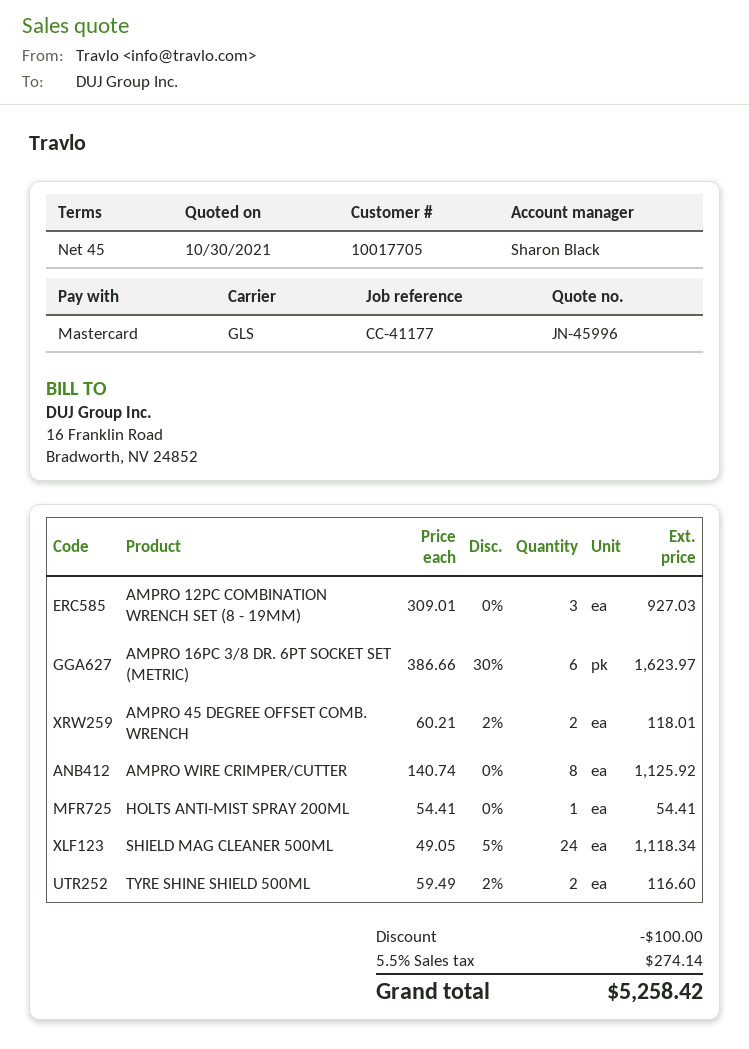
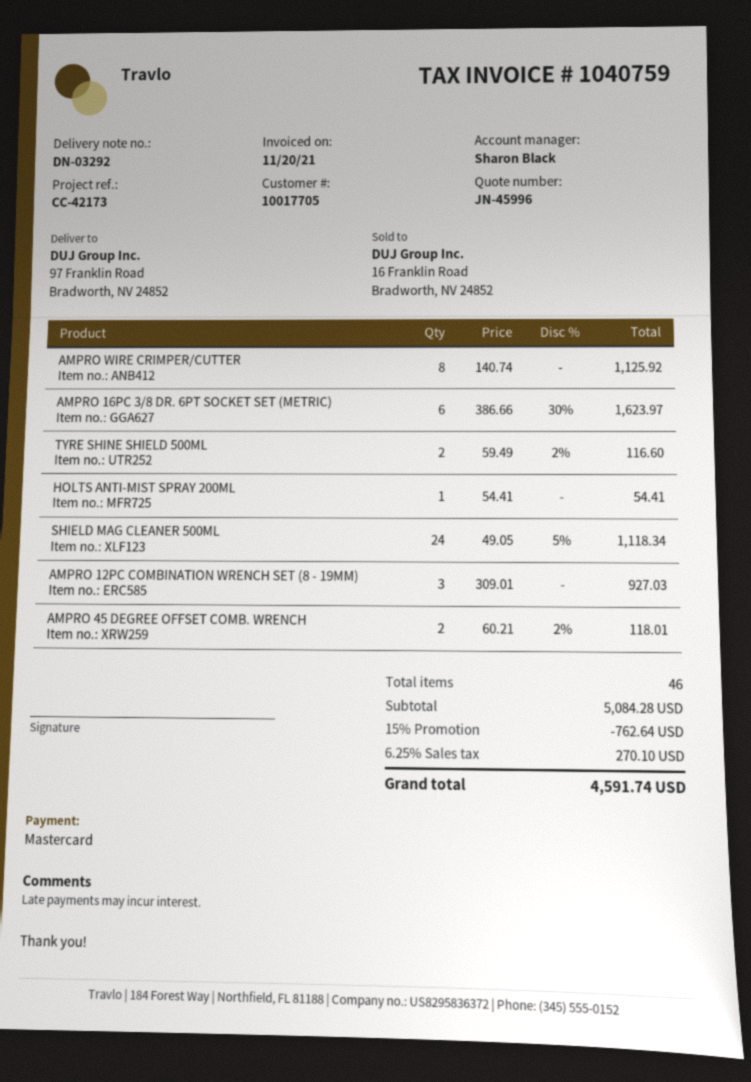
reference: CC-41177 -> CC-42173
discount: 100.00 -> 762.64
tax: 5.5% = 274.14 -> 6.25% = 270.10
total: 5258.42 -> 4591.74

